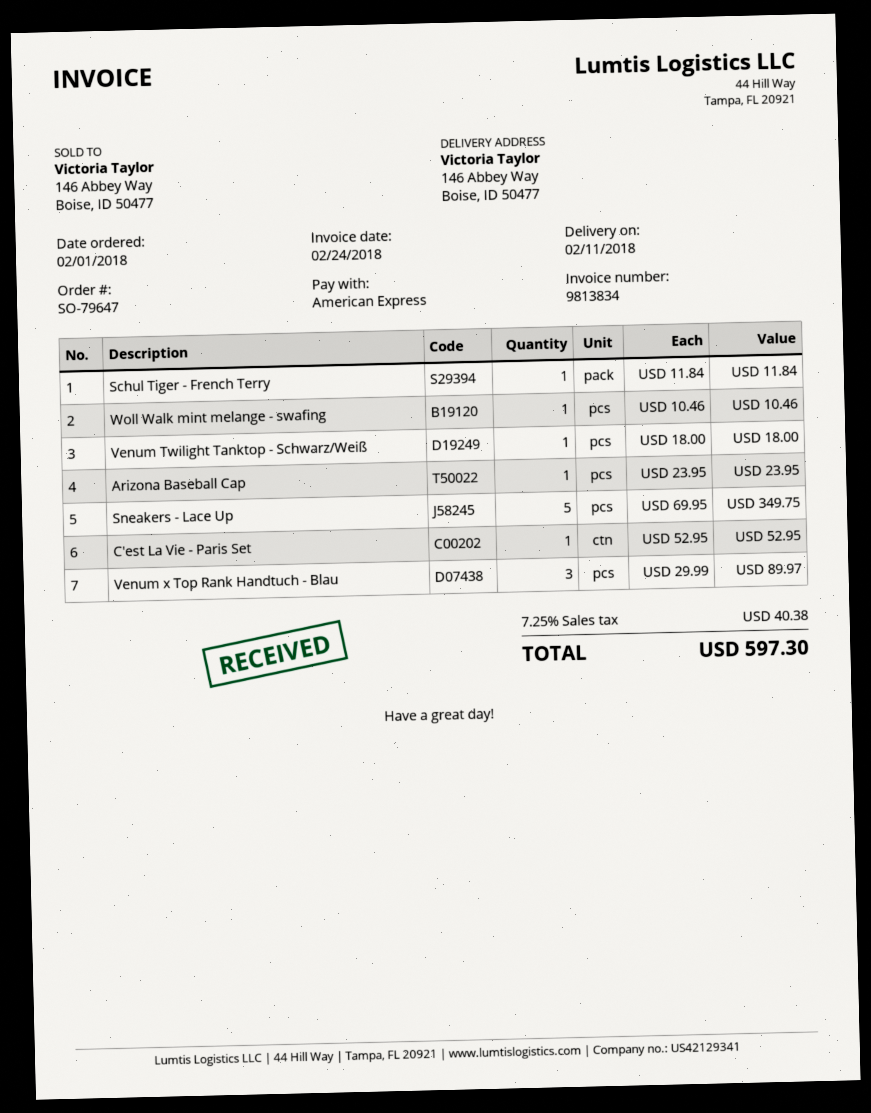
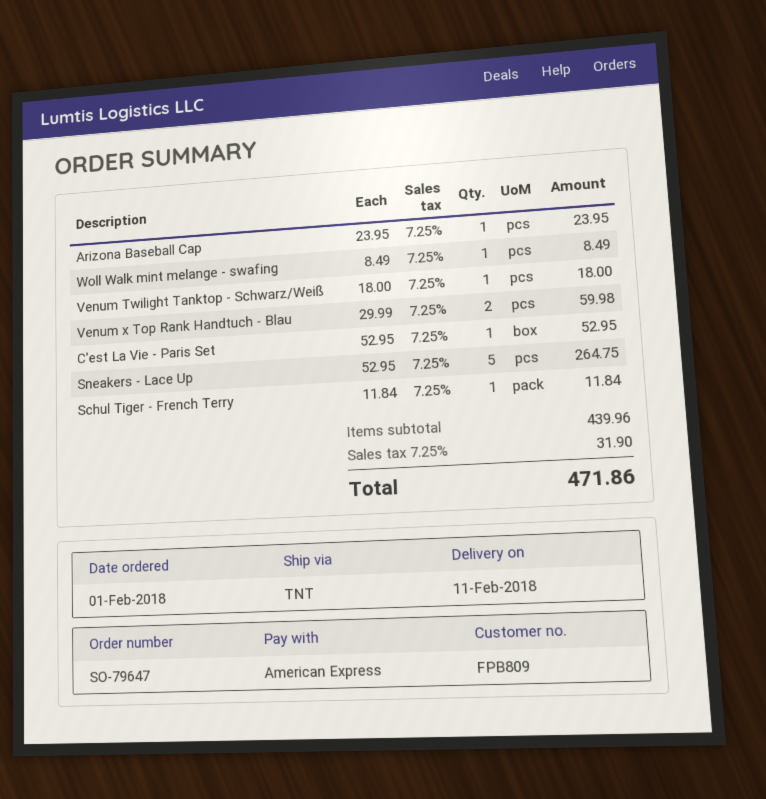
Woll Walk mint melange - swafing: 1 x 10.46 = 10.46 -> 1 x 8.49 = 8.49
Sneakers - Lace Up: 5 x 69.95 = 349.75 -> 5 x 52.95 = 264.75
Venum x Top Rank Handtuch - Blau: 3 x 29.99 = 89.97 -> 2 x 29.99 = 59.98
tax: 7.25% = 40.38 -> 7.25% = 31.90
total: 597.30 -> 471.86

